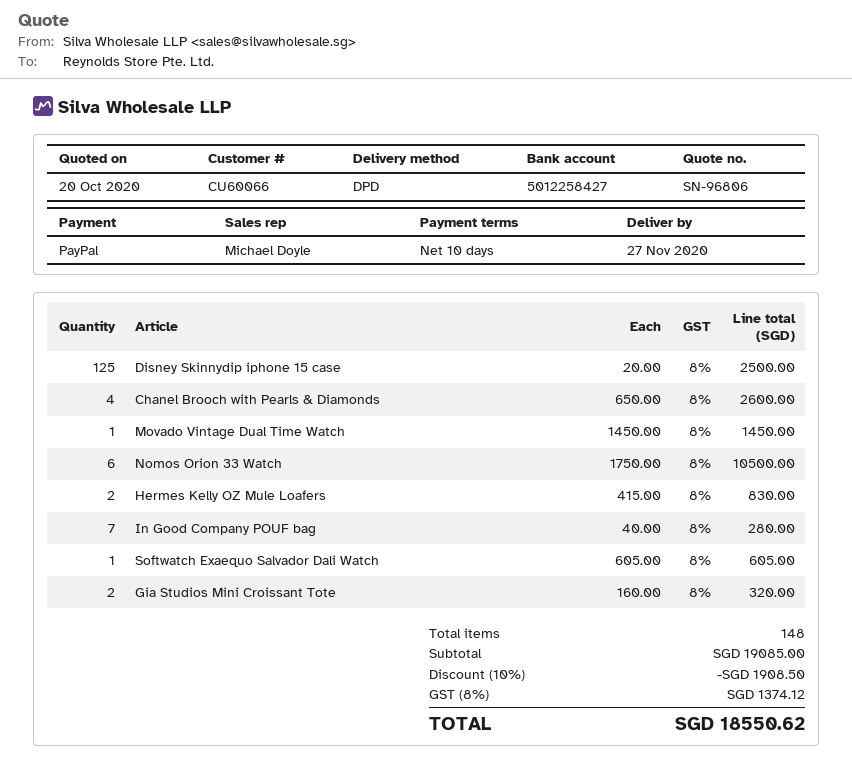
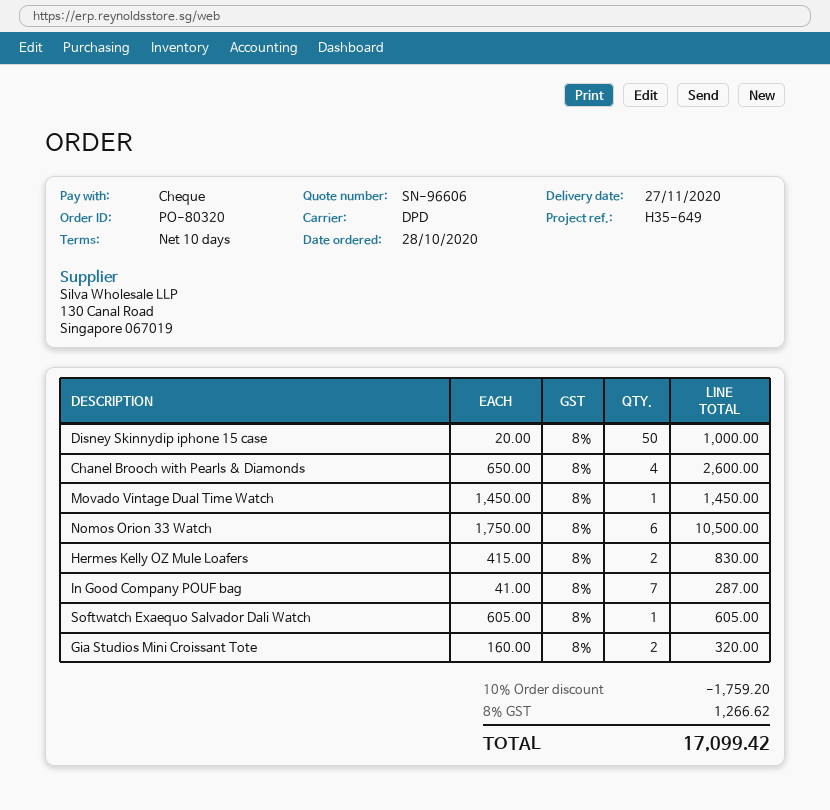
quote number: SN-96806 -> SN-96606
payment method: PayPal -> cheque
Disney Skinnydip iphone 15 case: 125 x 20.00 = 2500.00 -> 50 x 20.00 = 1000.00
In Good Company POUF bag: 7 x 40.00 = 280.00 -> 7 x 41.00 = 287.00
discount: 10% = 1908.50 -> 10% = 1759.20
tax: 8% = 1374.12 -> 8% = 1266.62
total: 18550.62 -> 17099.42

